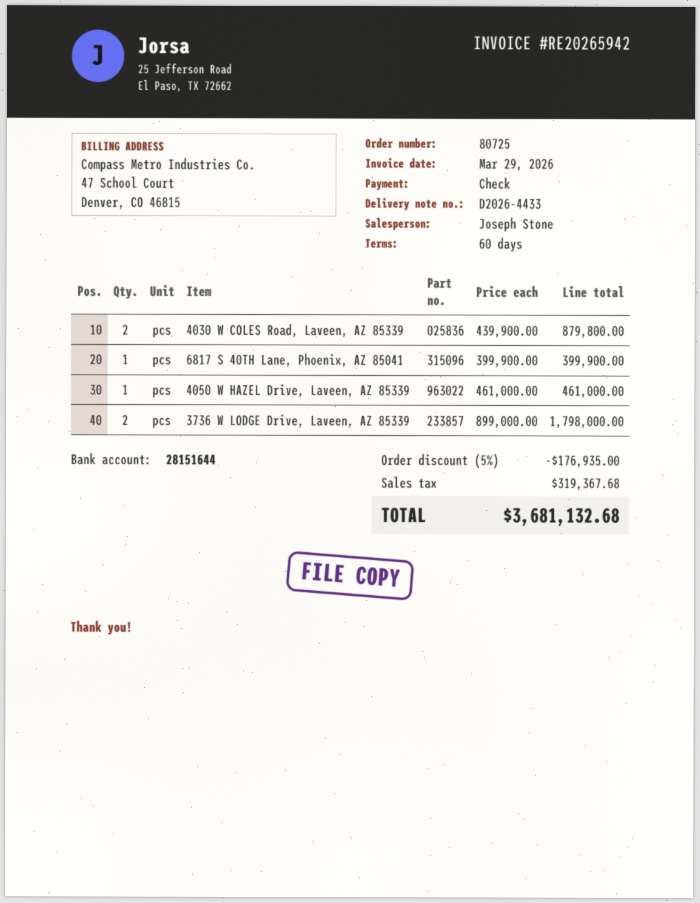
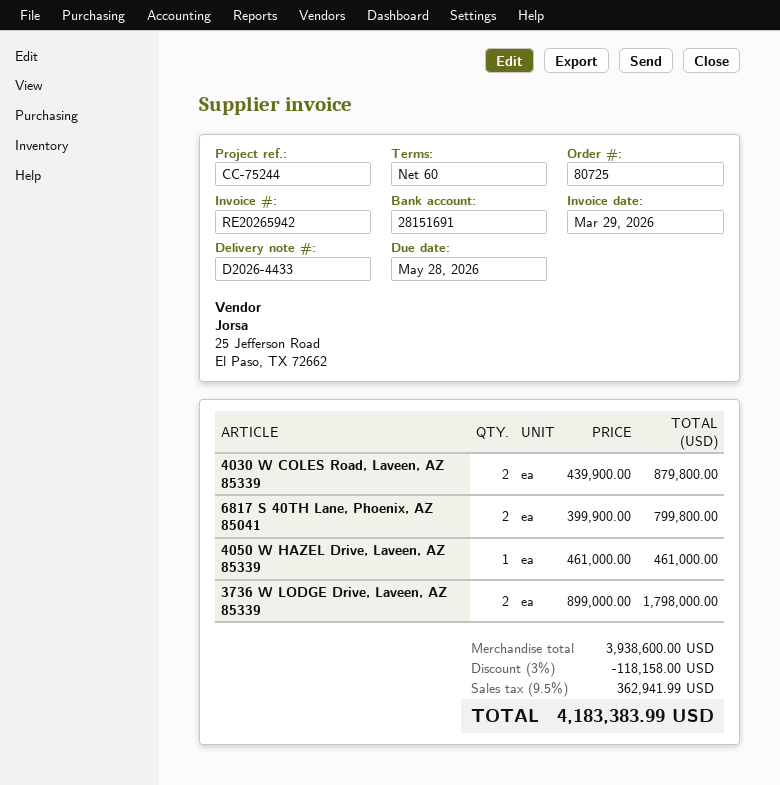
bank account: 28151644 -> 28151691
6817 S 40TH Lane, Phoenix, AZ 85041: 1 x 399900.00 = 399900.00 -> 2 x 399900.00 = 799800.00
discount: 5% = 176935.00 -> 3% = 118158.00
tax: 319367.68 -> 362941.99
total: 3681132.68 -> 4183383.99

